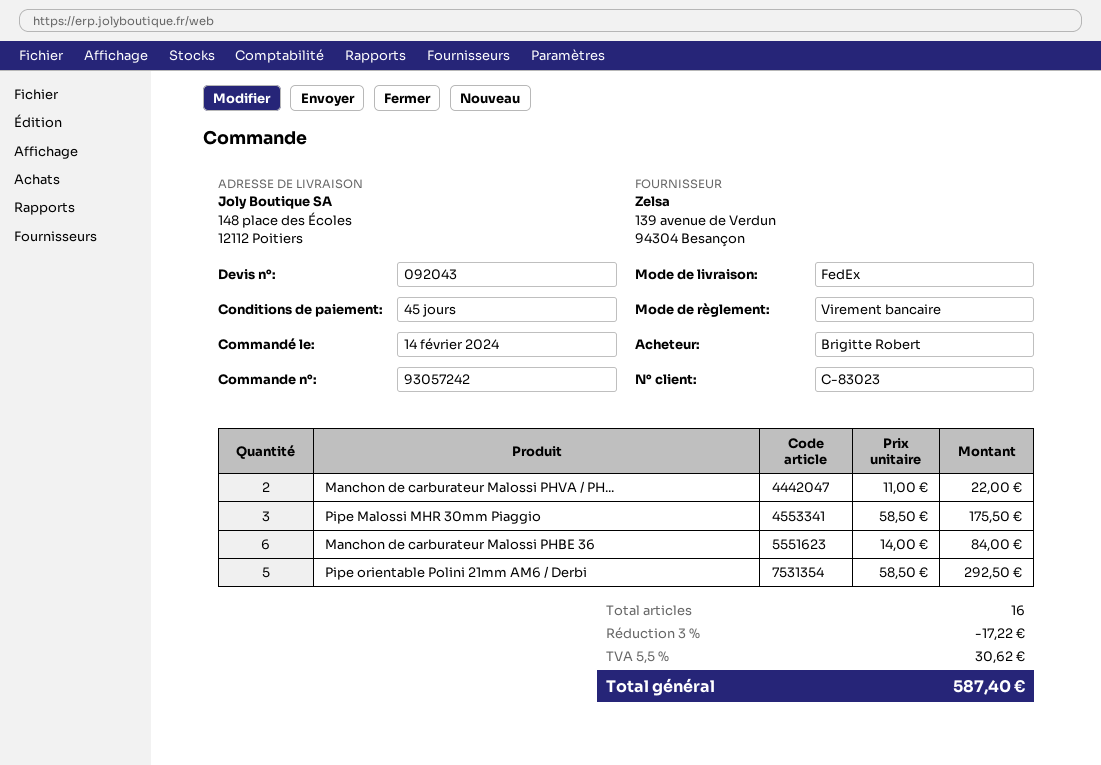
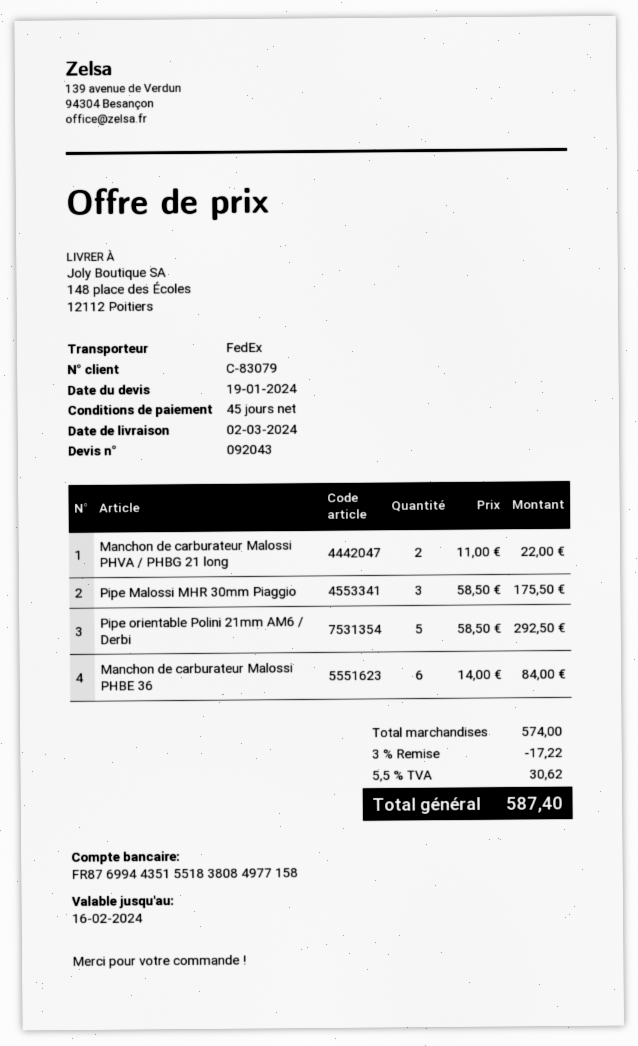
customer number: C-83023 -> C-83079

